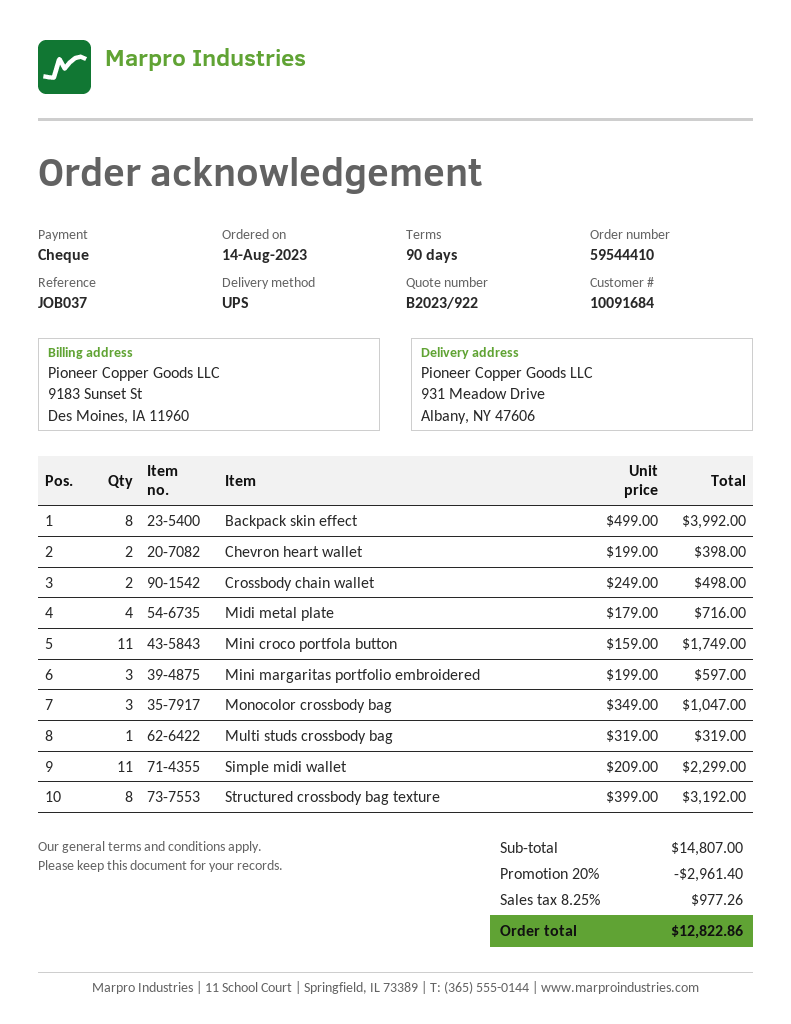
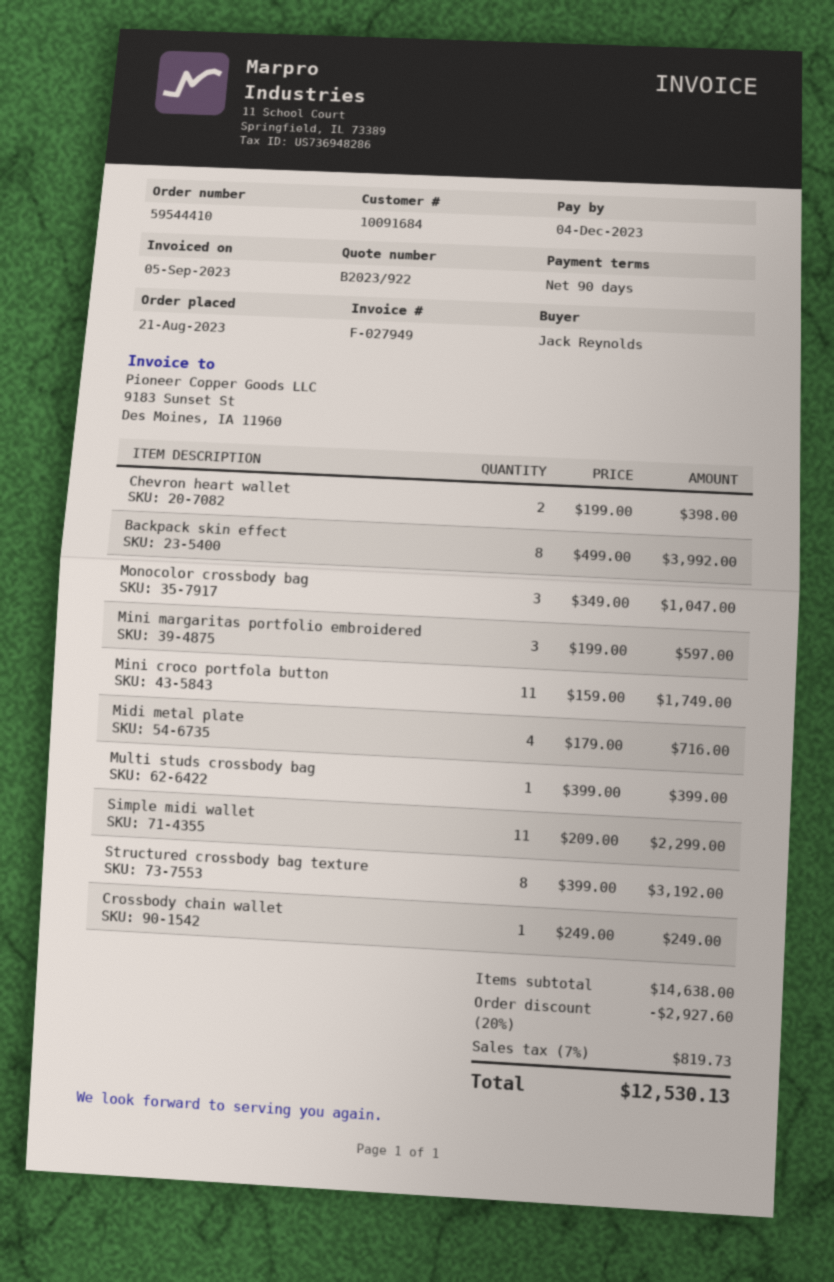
order date: 2023-08-14 -> 2023-08-21
Crossbody chain wallet: 2 x 249.00 = 498.00 -> 1 x 249.00 = 249.00
Multi studs crossbody bag: 1 x 319.00 = 319.00 -> 1 x 399.00 = 399.00
subtotal: 14807.00 -> 14638.00
discount: 20% = 2961.40 -> 20% = 2927.60
tax: 8.25% = 977.26 -> 7% = 819.73
total: 12822.86 -> 12530.13

